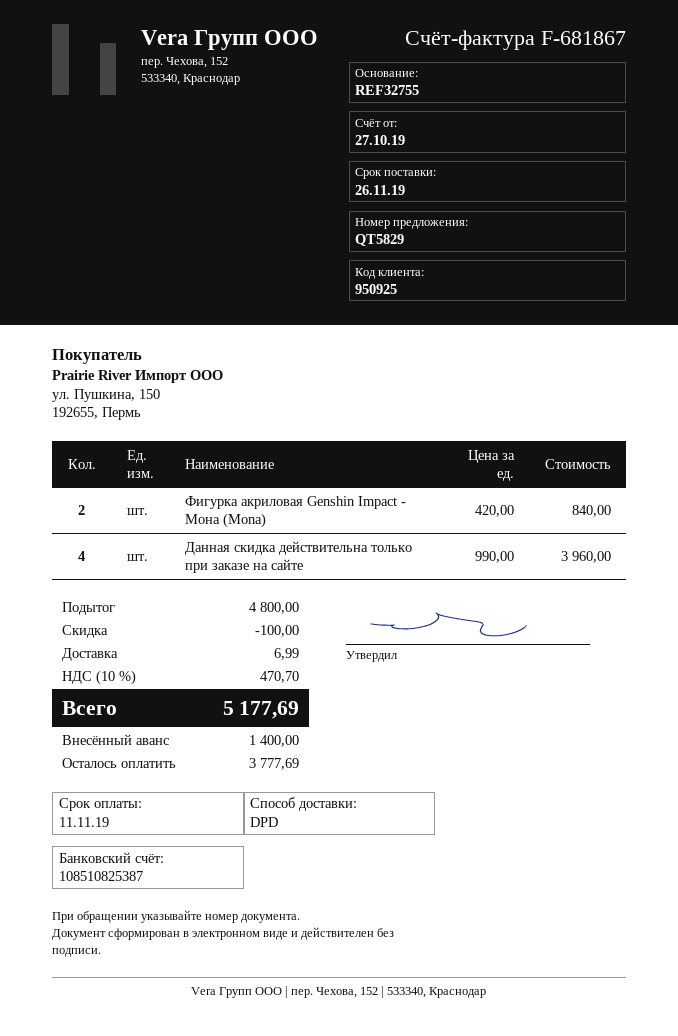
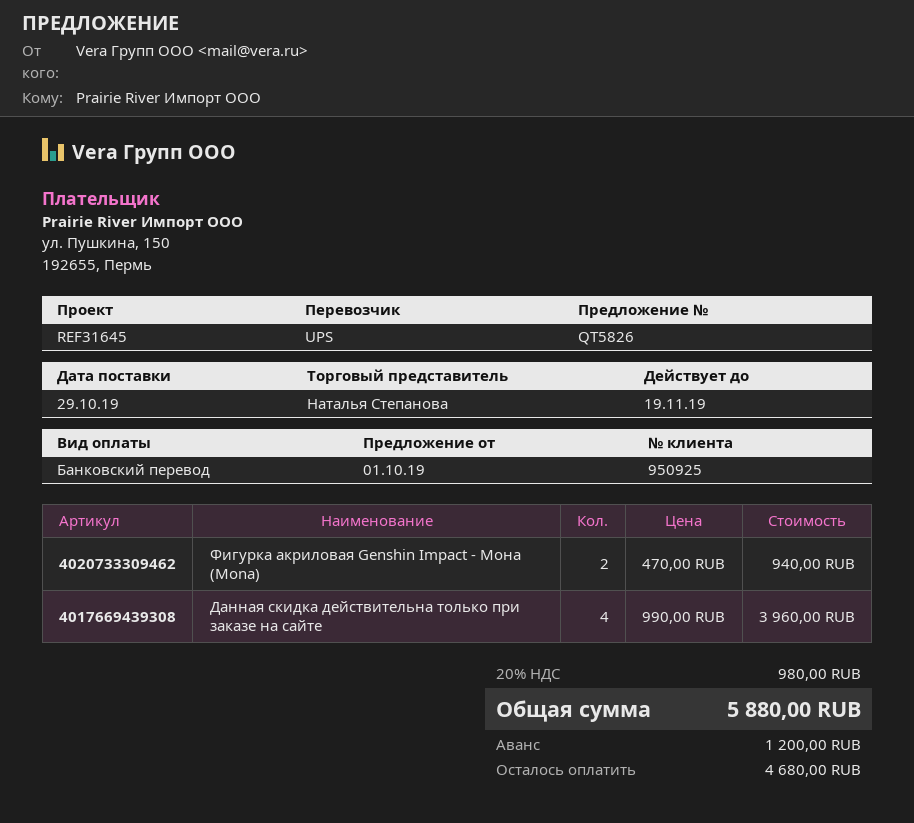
quote number: QT5829 -> QT5826
delivery date: 2019-11-26 -> 2019-10-29
reference: REF32755 -> REF31645
shipping method: DPD -> UPS
Фигурка акриловая Genshin Impact - Мона (Mona): 2 x 420.00 = 840.00 -> 2 x 470.00 = 940.00
discount: 100.00 -> none
shipping: 6.99 -> none
tax: 10% = 470.70 -> 20% = 980.00
total: 5177.69 -> 5880.00
deposit: 1400.00 -> 1200.00
balance: 3777.69 -> 4680.00

